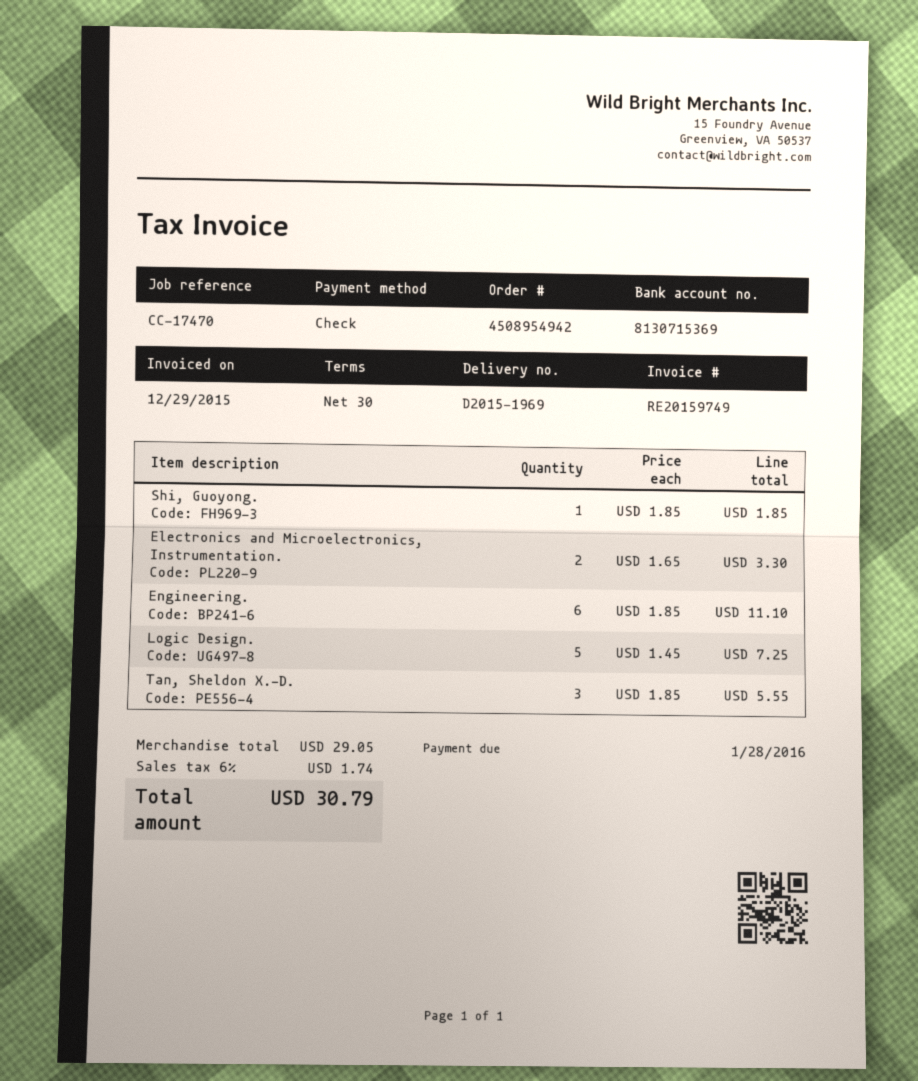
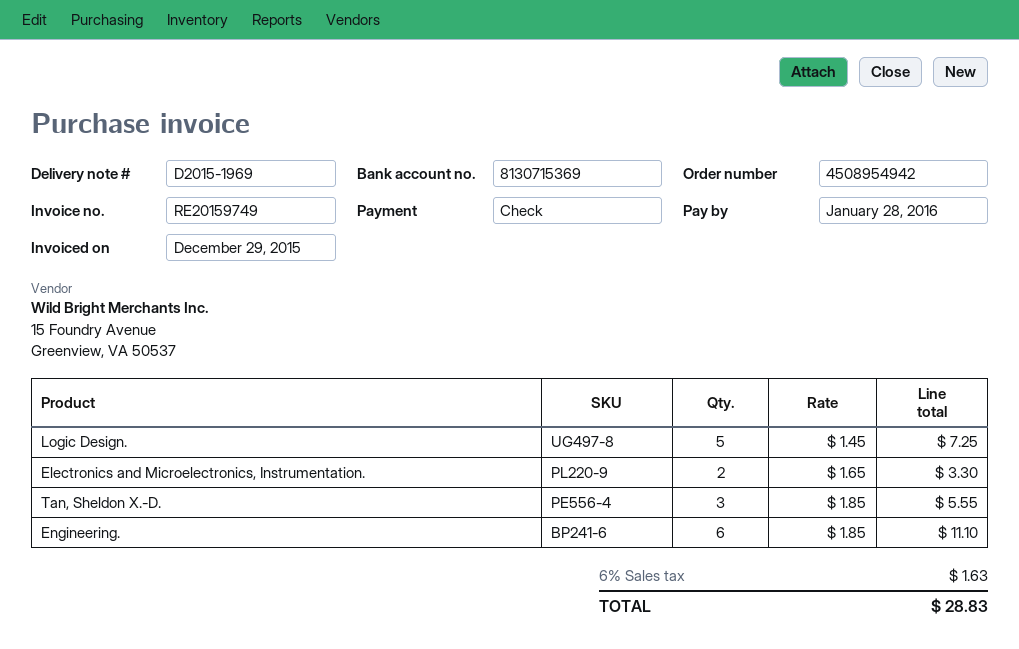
Shi, Guoyong.: 1 x 1.85 = 1.85 -> none
tax: 6% = 1.74 -> 6% = 1.63
total: 30.79 -> 28.83

